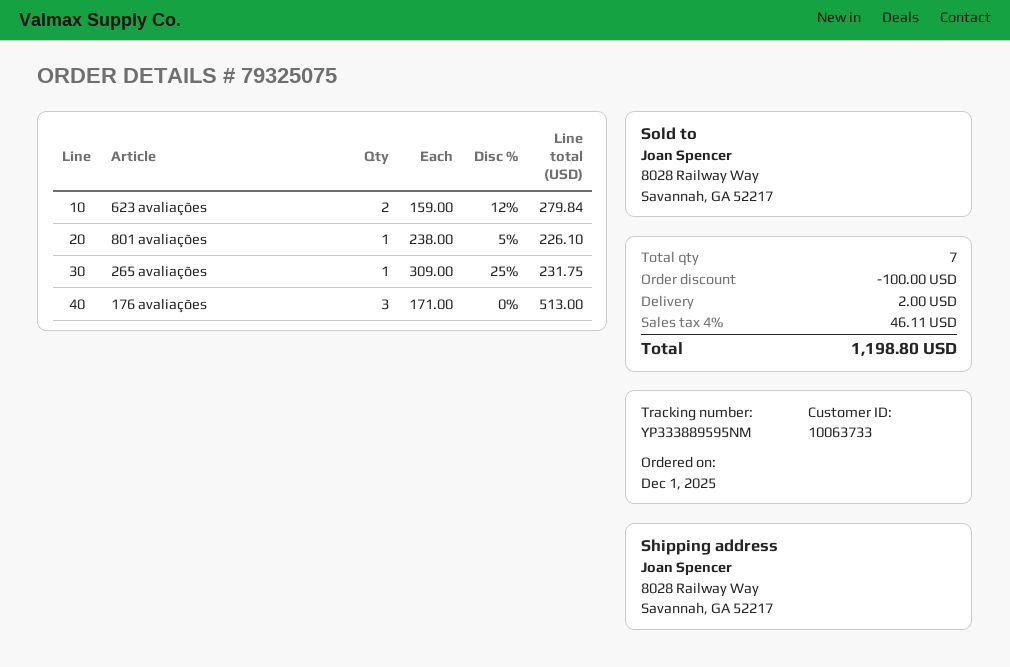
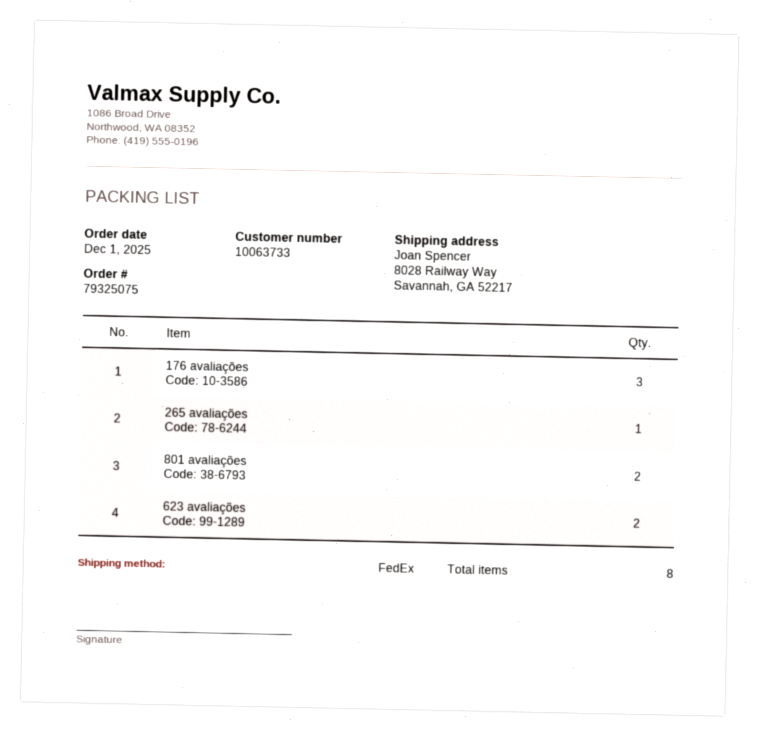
801 avaliações: 1 -> 2
total quantity: 7 -> 8

